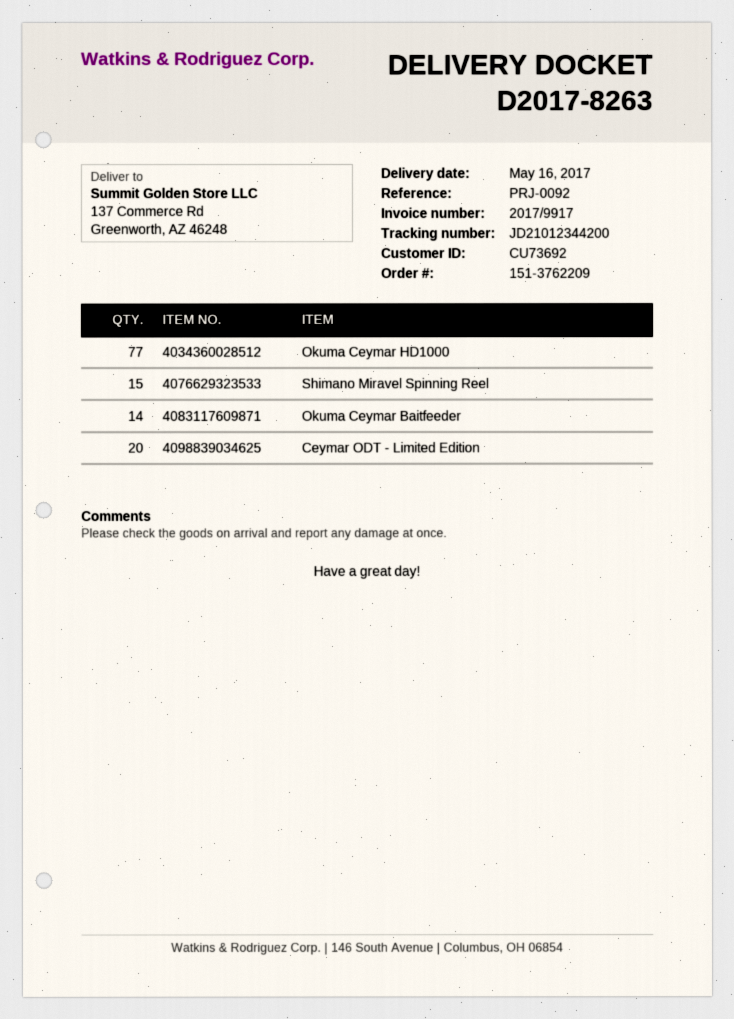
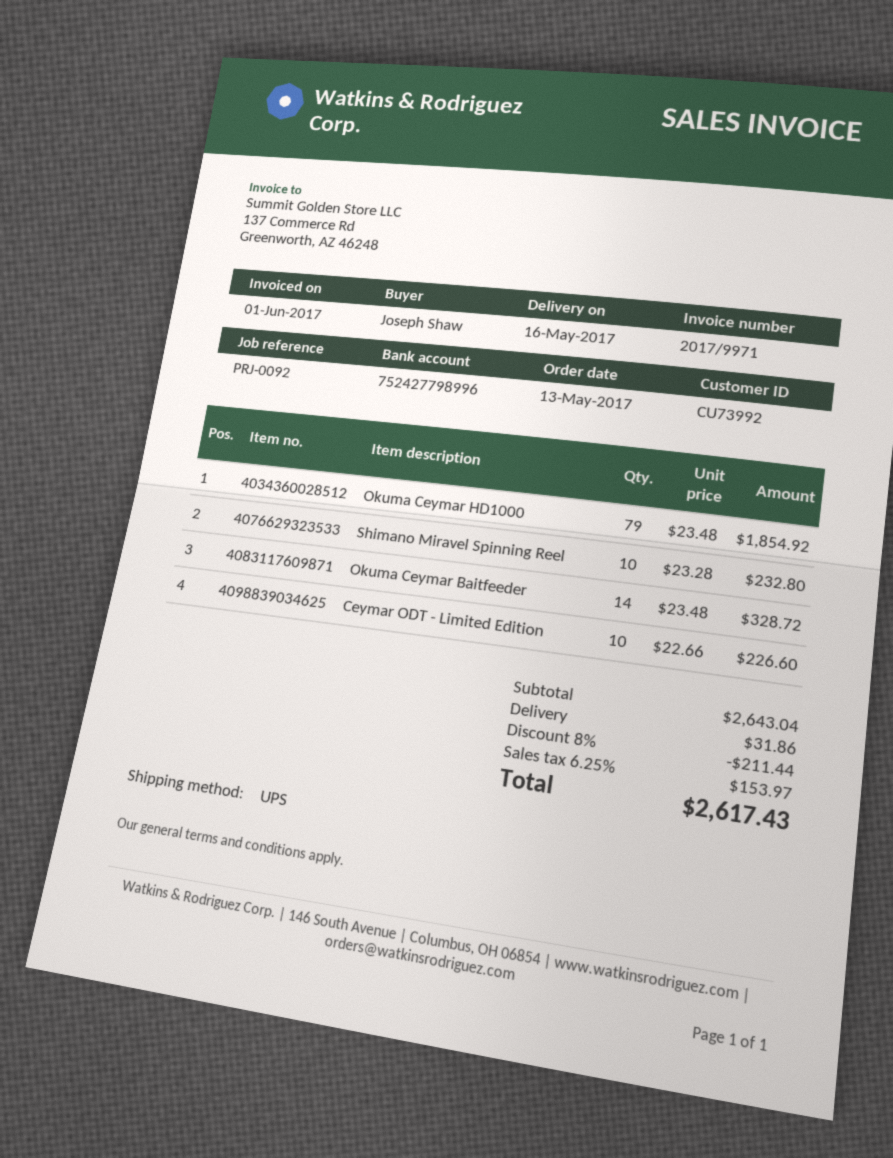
invoice number: 2017/9917 -> 2017/9971
customer number: CU73692 -> CU73992
Okuma Ceymar HD1000: 77 -> 79
Shimano Miravel Spinning Reel: 15 -> 10
Ceymar ODT - Limited Edition: 20 -> 10

